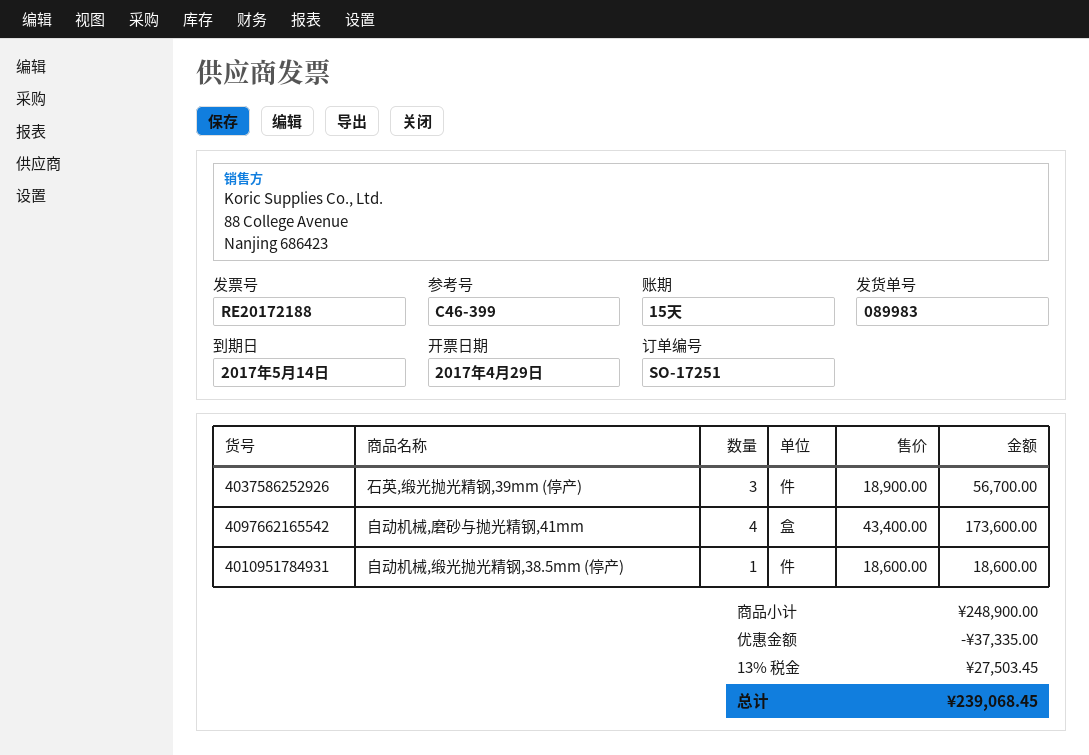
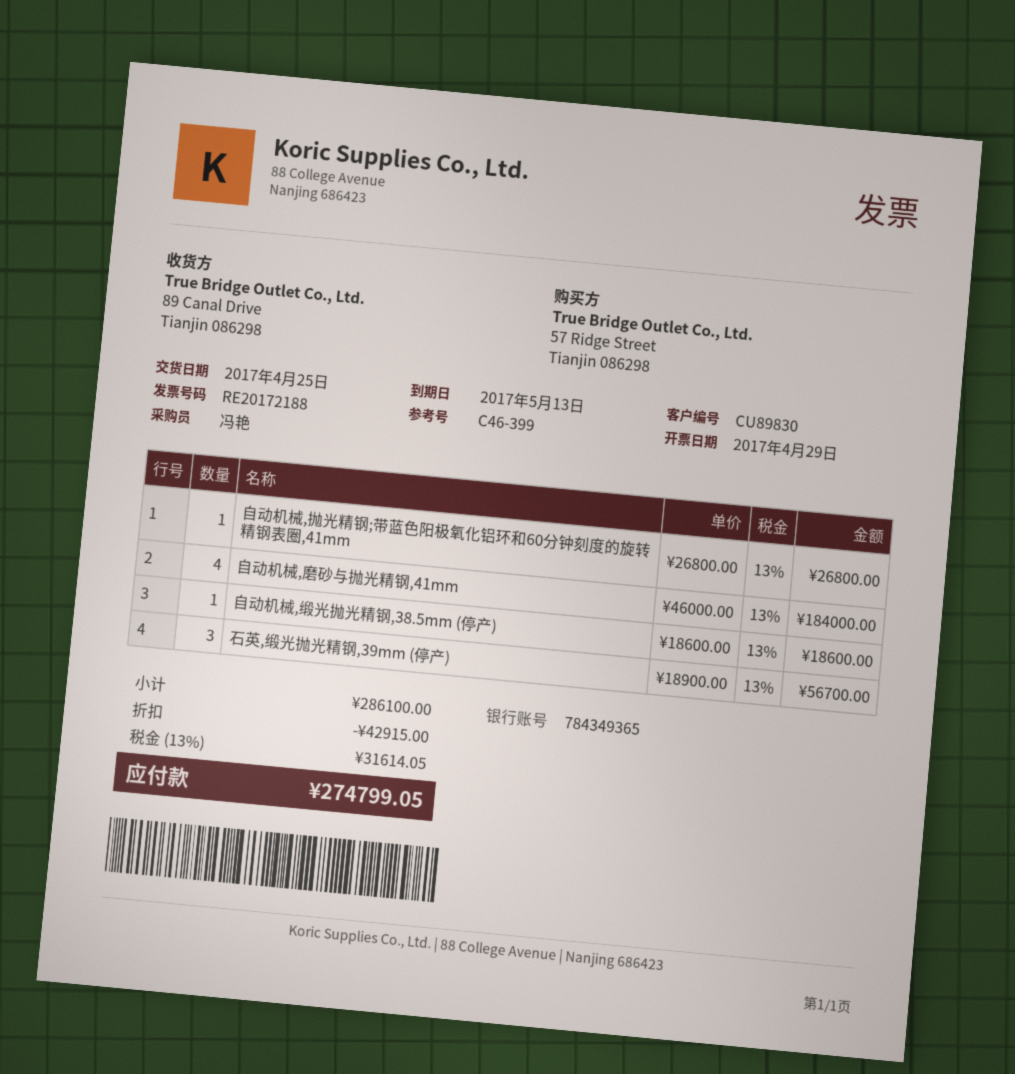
due date: 2017-05-14 -> 2017-05-13
自动机械,磨砂与抛光精钢,41mm: 4 x 43400.00 = 173600.00 -> 4 x 46000.00 = 184000.00
自动机械,抛光精钢;带蓝色阳极氧化铝环和60分钟刻度的旋转精钢表圈,41mm: none -> 1 x 26800.00 = 26800.00
subtotal: 248900.00 -> 286100.00
discount: 37335.00 -> 42915.00
tax: 13% = 27503.45 -> 13% = 31614.05
total: 239068.45 -> 274799.05

